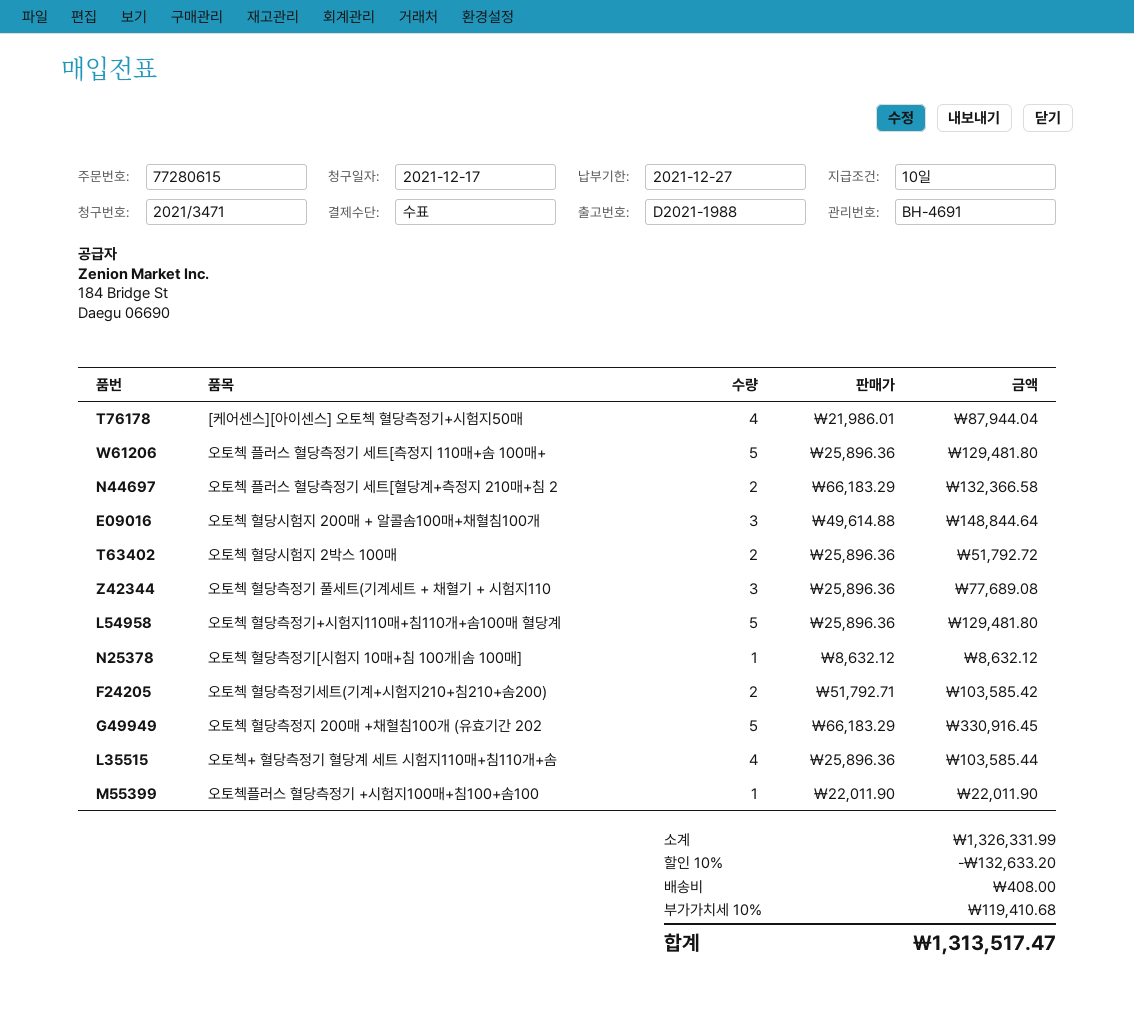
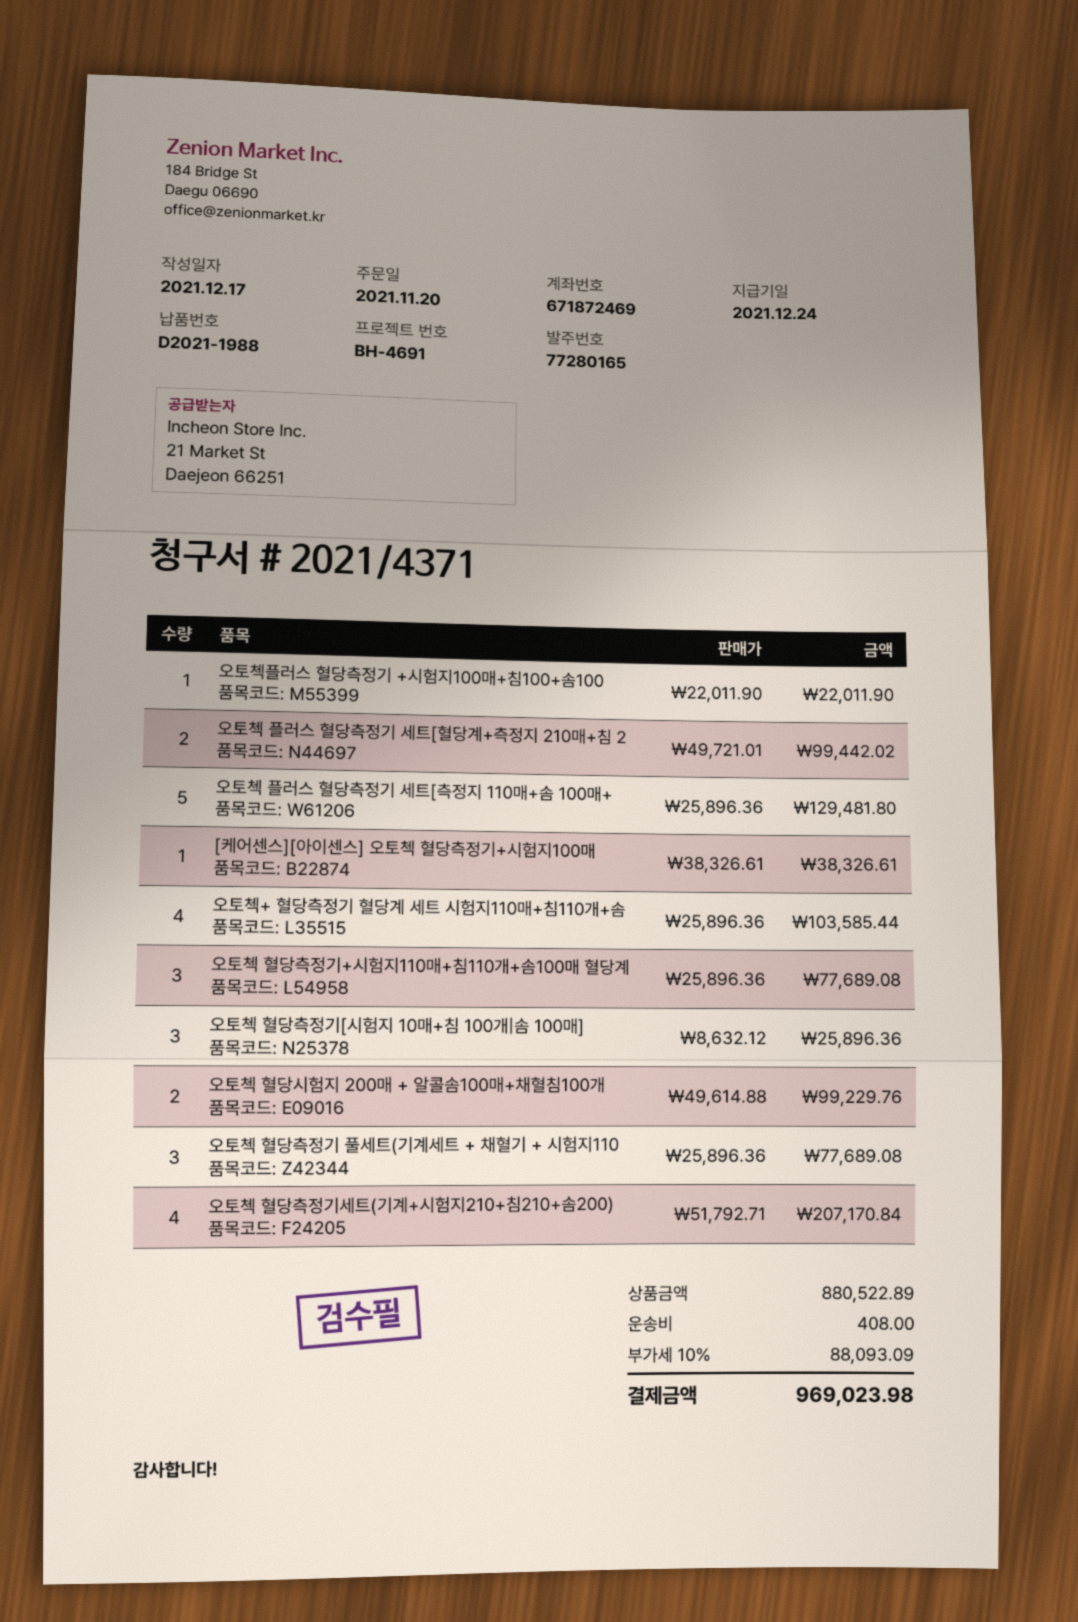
order number: 77280615 -> 77280165
invoice number: 2021/3471 -> 2021/4371
due date: 2021-12-27 -> 2021-12-24
[케어센스][아이센스] 오토첵 혈당측정기+시험지50매: 4 x 21986.01 = 87944.04 -> none
오토첵 플러스 혈당측정기 세트[혈당계+측정지 210매+침 2: 2 x 66183.29 = 132366.58 -> 2 x 49721.01 = 99442.02
오토첵 혈당시험지 200매 + 알콜솜100매+채혈침100개: 3 x 49614.88 = 148844.64 -> 2 x 49614.88 = 99229.76
오토첵 혈당시험지 2박스 100매: 2 x 25896.36 = 51792.72 -> none
오토첵 혈당측정기+시험지110매+침110개+솜100매 혈당계: 5 x 25896.36 = 129481.80 -> 3 x 25896.36 = 77689.08
오토첵 혈당측정기[시험지 10매+침 100개|솜 100매]: 1 x 8632.12 = 8632.12 -> 3 x 8632.12 = 25896.36
오토첵 혈당측정기세트(기계+시험지210+침210+솜200): 2 x 51792.71 = 103585.42 -> 4 x 51792.71 = 207170.84
오토첵 혈당측정지 200매 +채혈침100개 (유효기간 202: 5 x 66183.29 = 330916.45 -> none
[케어센스][아이센스] 오토첵 혈당측정기+시험지100매: none -> 1 x 38326.61 = 38326.61
subtotal: 1326331.99 -> 880522.89
discount: 10% = 132633.20 -> none
tax: 10% = 119410.68 -> 10% = 88093.09
total: 1313517.47 -> 969023.98

